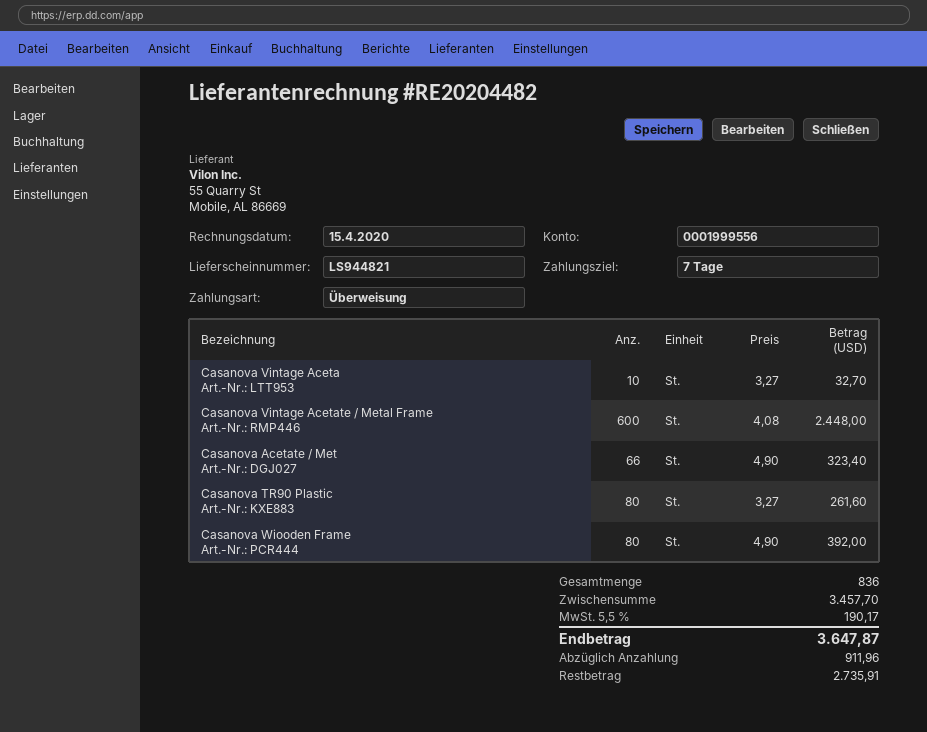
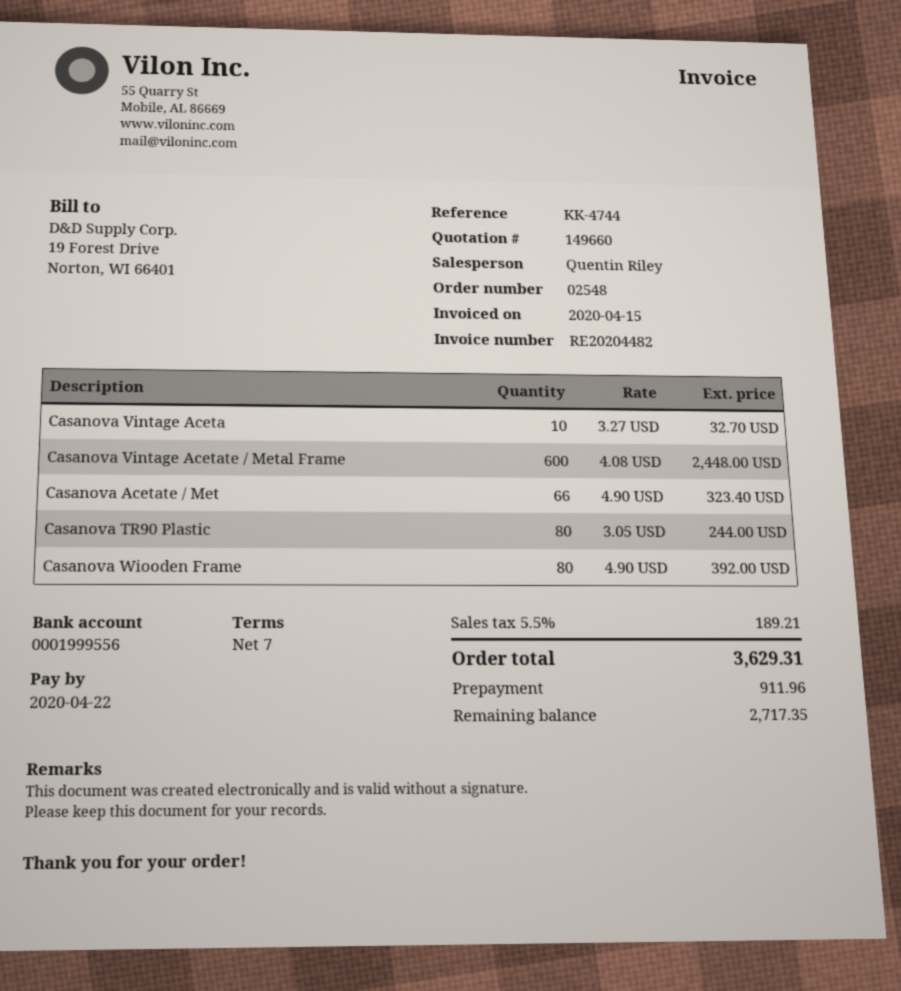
Casanova TR90 Plastic: 80 x 3.27 = 261.60 -> 80 x 3.05 = 244.00
tax: 5.5% = 190.17 -> 5.5% = 189.21
total: 3647.87 -> 3629.31
balance: 2735.91 -> 2717.35

